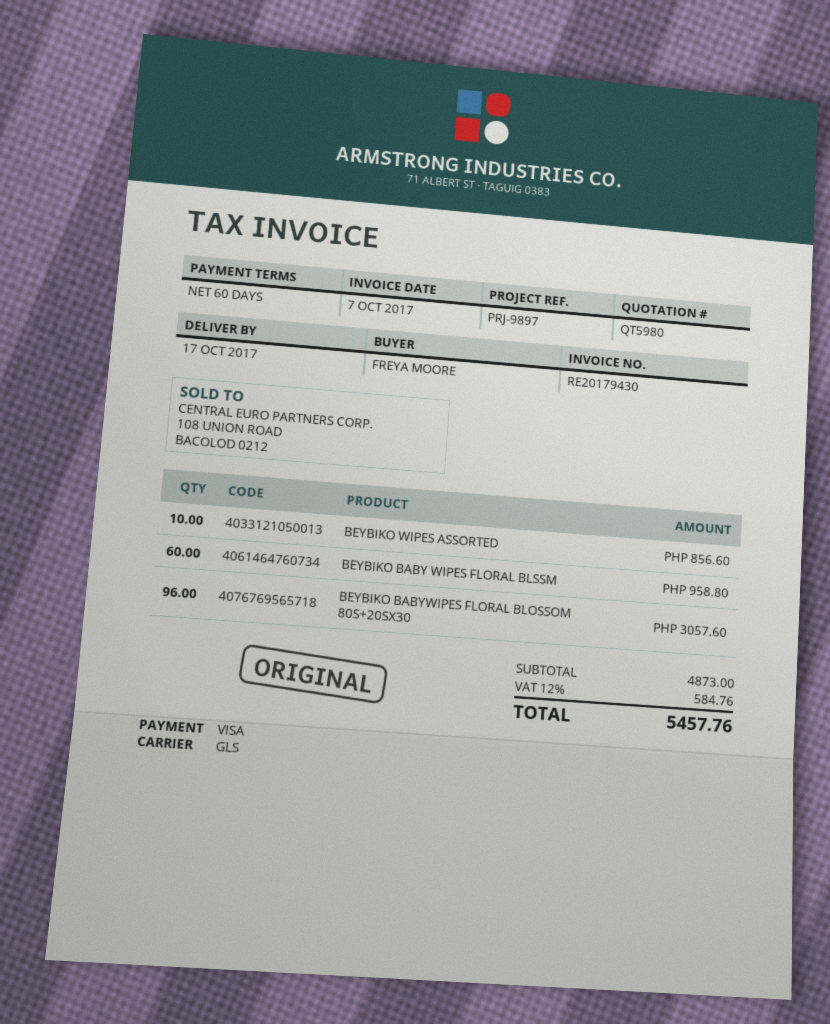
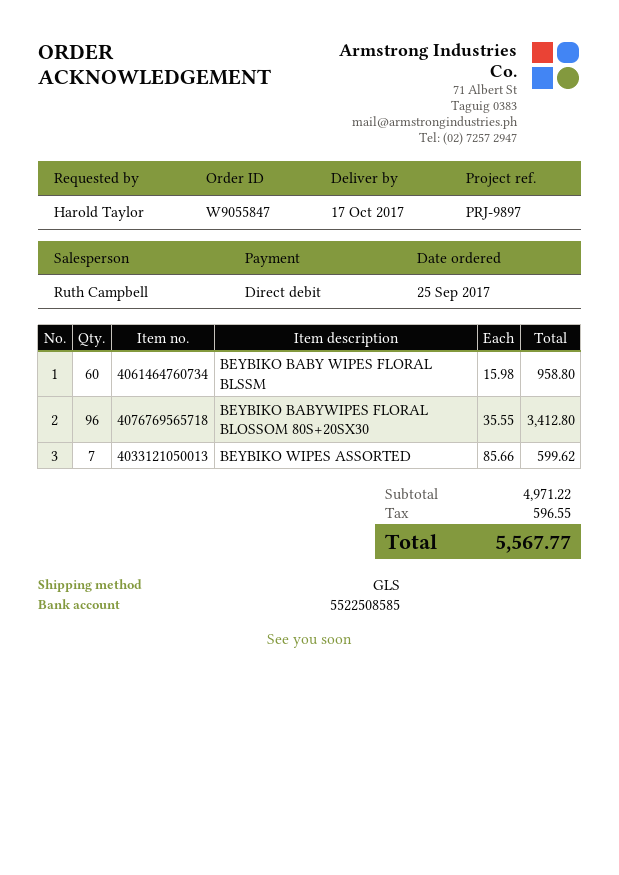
ordered by: FREYA MOORE -> Harold Taylor
payment method: Visa -> direct debit
BEYBIKO WIPES ASSORTED: 10 for 856.60 -> 7 for 599.62
BEYBIKO BABYWIPES FLORAL BLOSSOM 80S+20SX30: 96 for 3057.60 -> 96 for 3412.80
subtotal: 4873.00 -> 4971.22
tax: 584.76 -> 596.55
total: 5457.76 -> 5567.77

